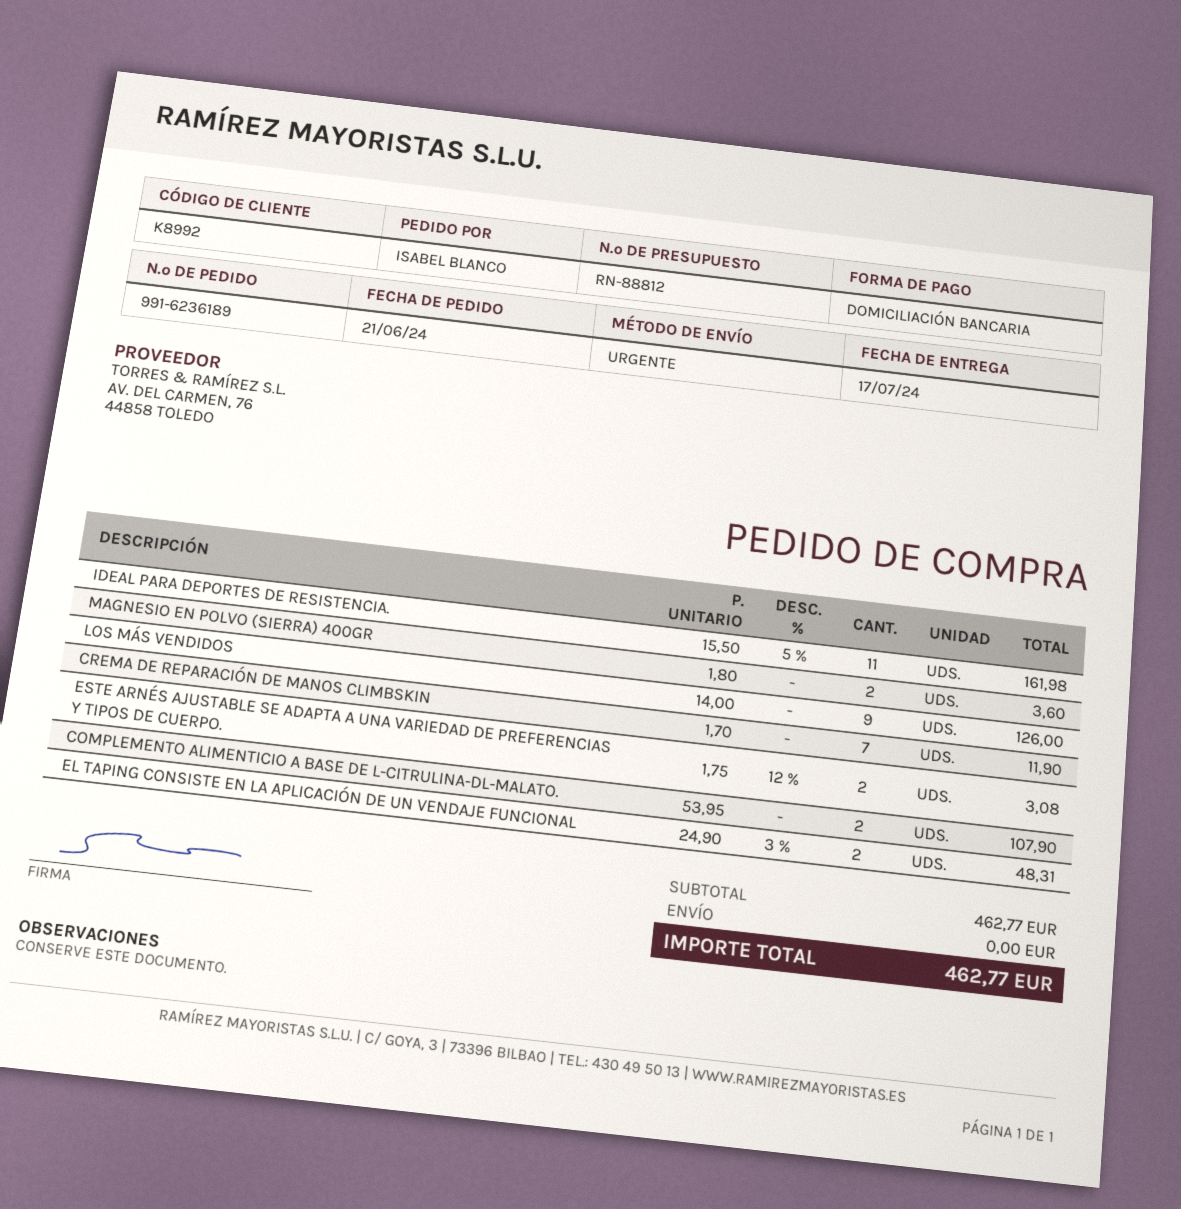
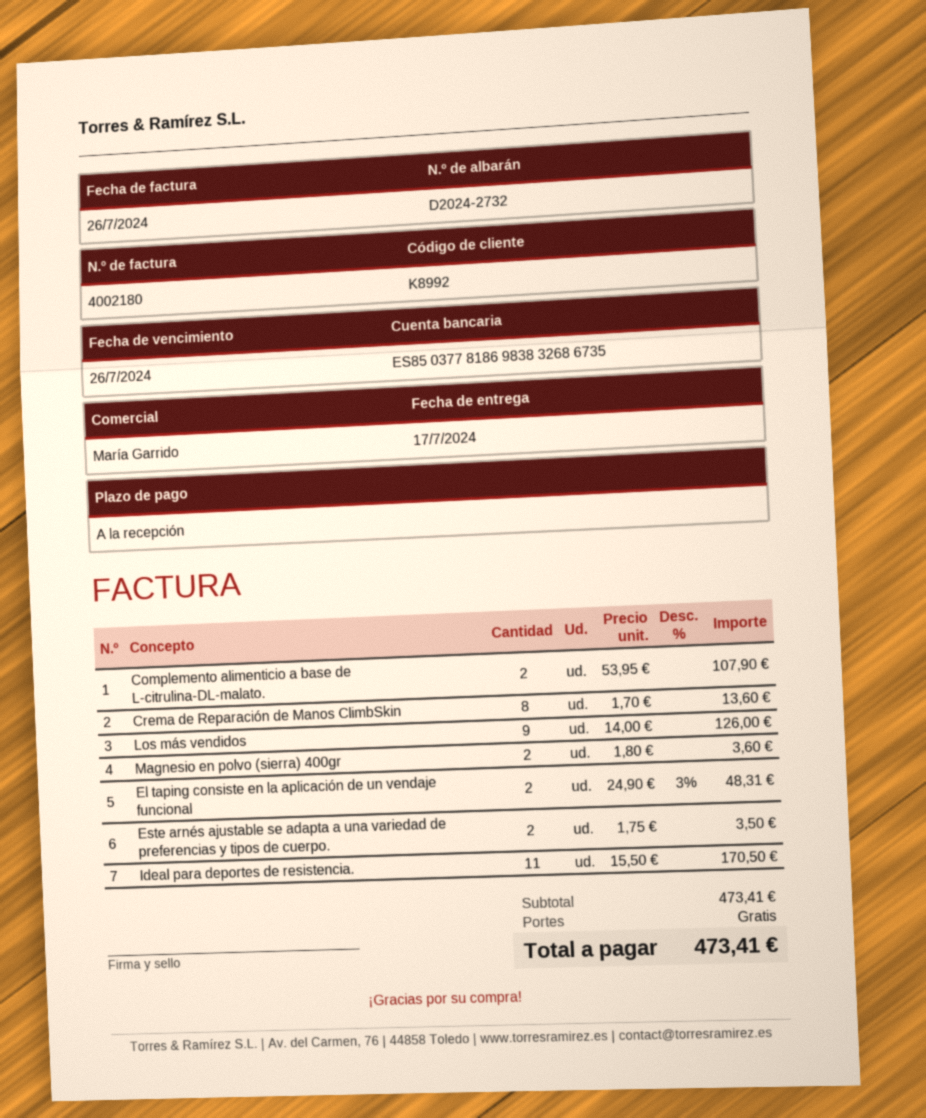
IDEAL PARA DEPORTES DE RESISTENCIA.: 11 x 15.50 - 5% = 161.98 -> 11 x 15.50 = 170.50
CREMA DE REPARACIÓN DE MANOS CLIMBSKIN: 7 x 1.70 = 11.90 -> 8 x 1.70 = 13.60
ESTE ARNÉS AJUSTABLE SE ADAPTA A UNA VARIEDAD DE PREFERENCIAS Y TIPOS DE CUERPO.: 2 x 1.75 - 12% = 3.08 -> 2 x 1.75 = 3.50
subtotal: 462.77 -> 473.41
total: 462.77 -> 473.41

